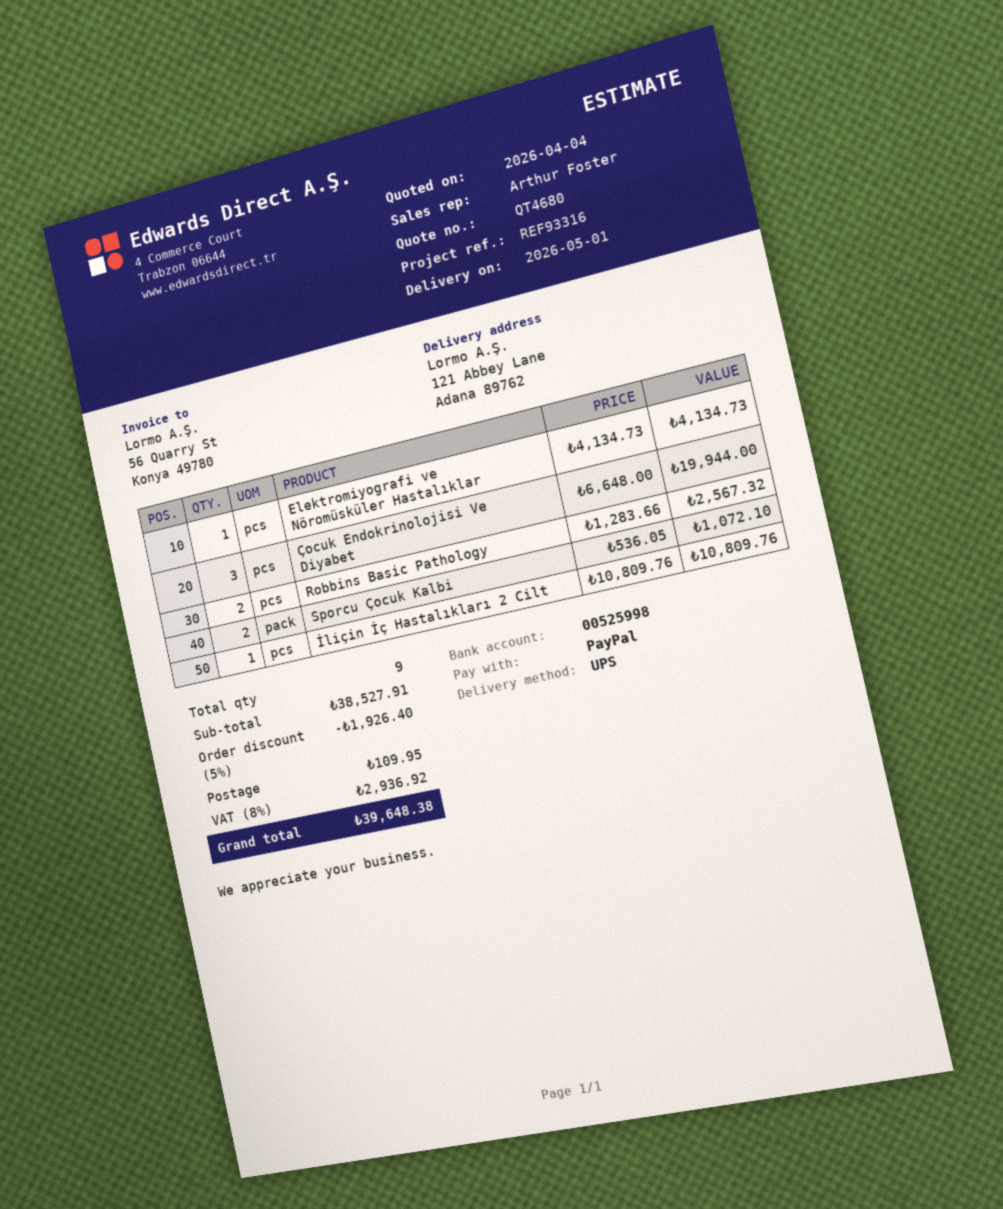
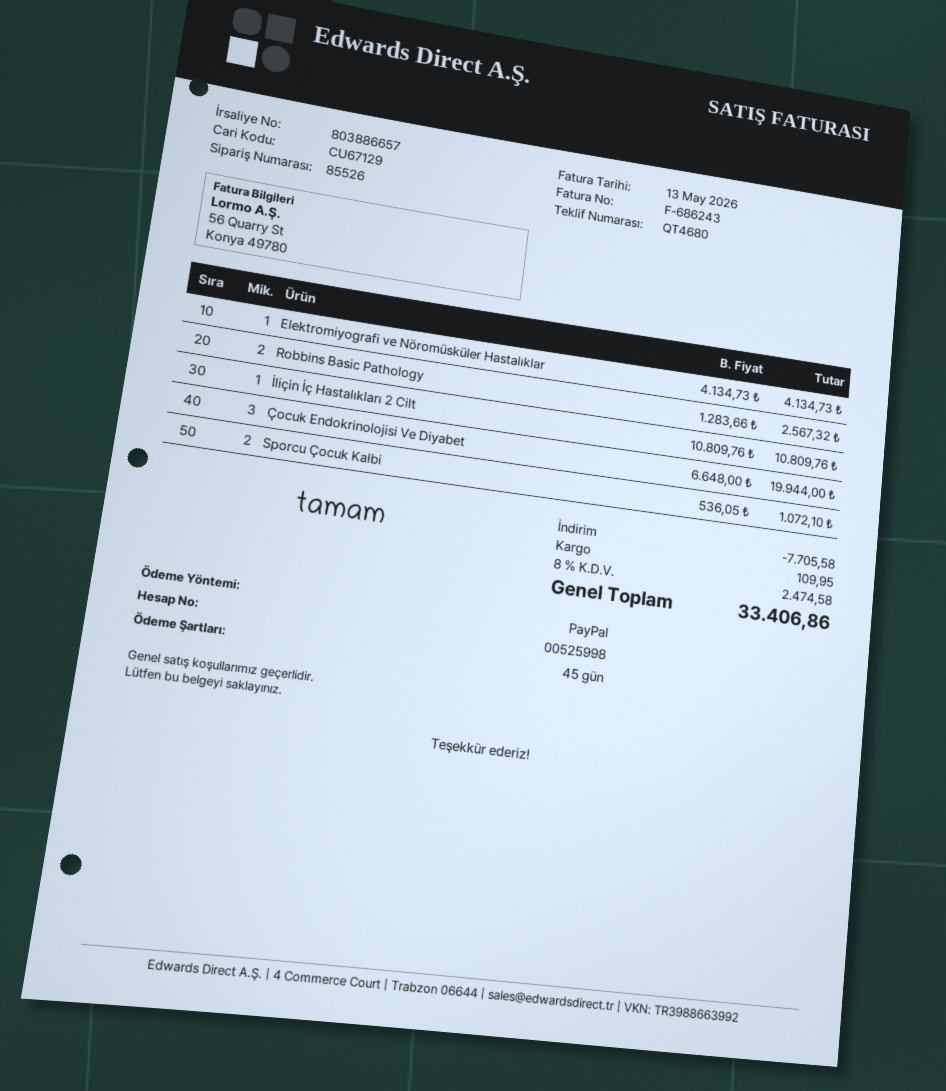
discount: 1926.40 -> 7705.58
tax: 8% = 2936.92 -> 8% = 2474.58
total: 39648.38 -> 33406.86

